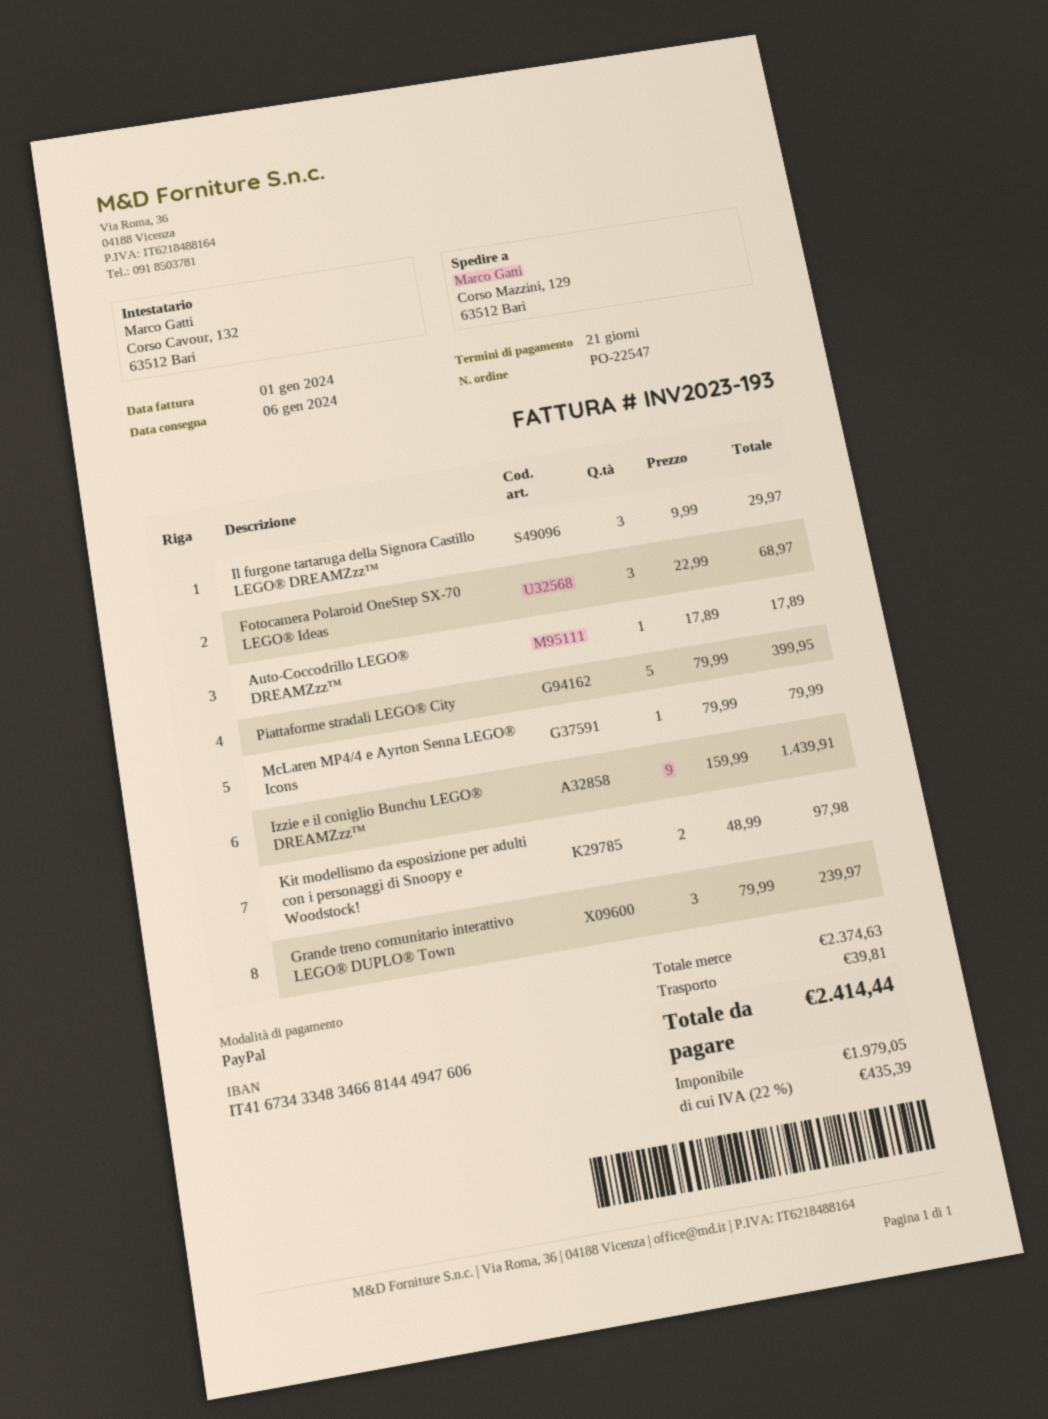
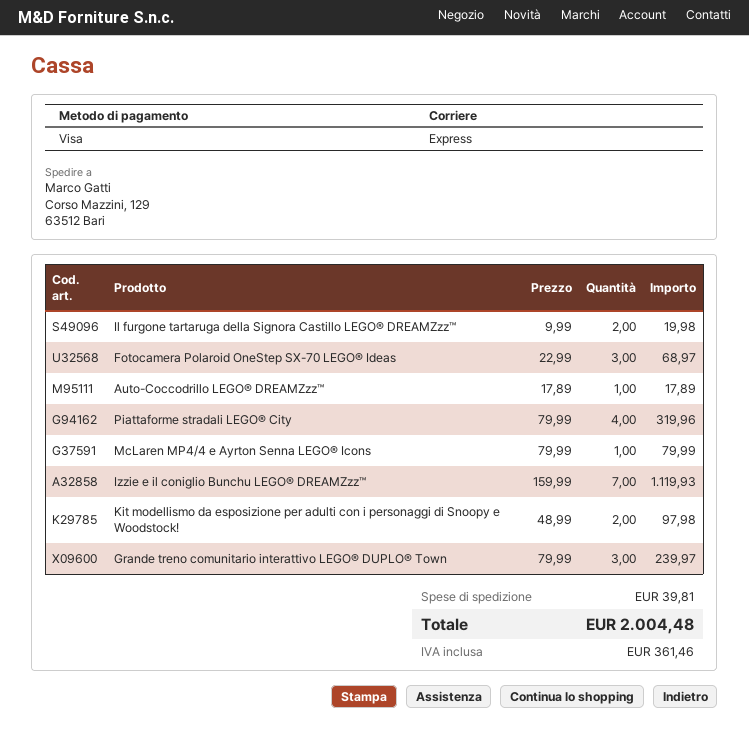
payment method: PayPal -> Visa
Il furgone tartaruga della Signora Castillo LEGO® DREAMZzz™: 3 x 9.99 = 29.97 -> 2 x 9.99 = 19.98
Piattaforme stradali LEGO® City: 5 x 79.99 = 399.95 -> 4 x 79.99 = 319.96
Izzie e il coniglio Bunchu LEGO® DREAMZzz™: 9 x 159.99 = 1439.91 -> 7 x 159.99 = 1119.93
tax: 435.39 -> 361.46
total: 2414.44 -> 2004.48

